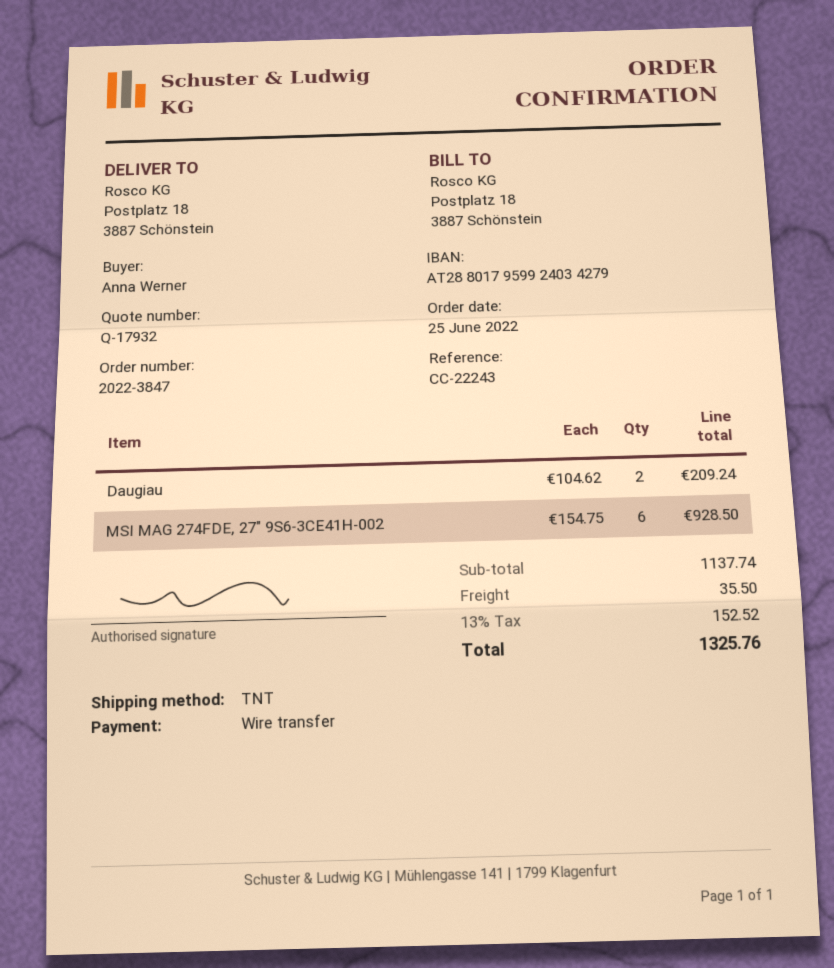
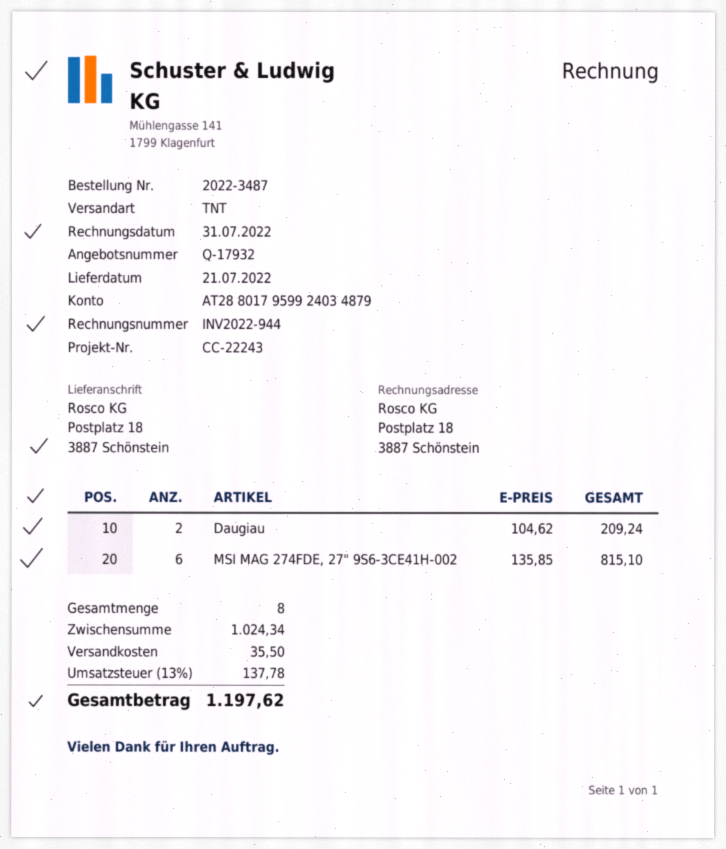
order number: 2022-3847 -> 2022-3487
bank account: AT288017959924034279 -> AT288017959924034879
MSI MAG 274FDE, 27" 9S6-3CE41H-002: 6 x 154.75 = 928.50 -> 6 x 135.85 = 815.10
subtotal: 1137.74 -> 1024.34
tax: 13% = 152.52 -> 13% = 137.78
total: 1325.76 -> 1197.62

